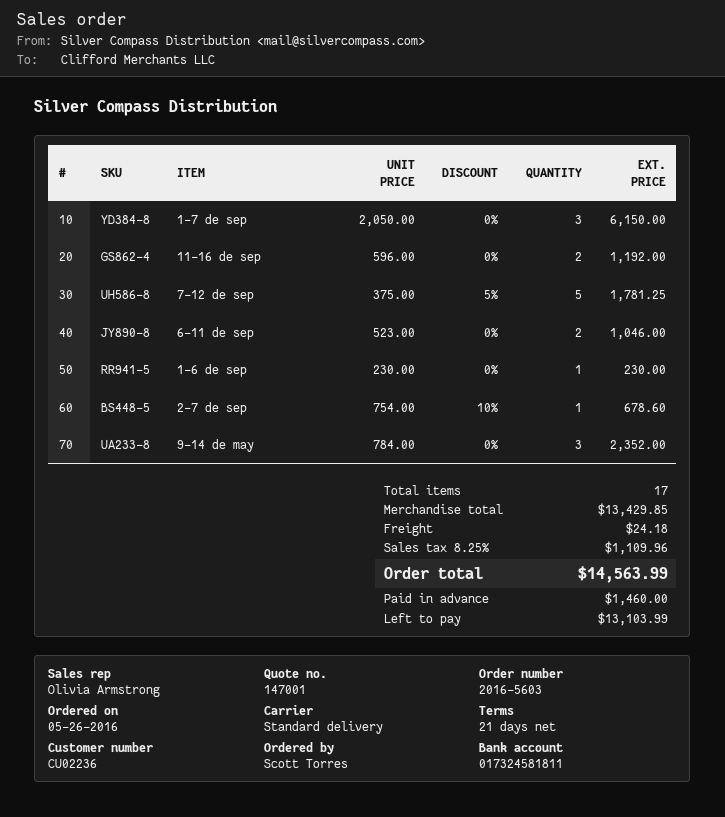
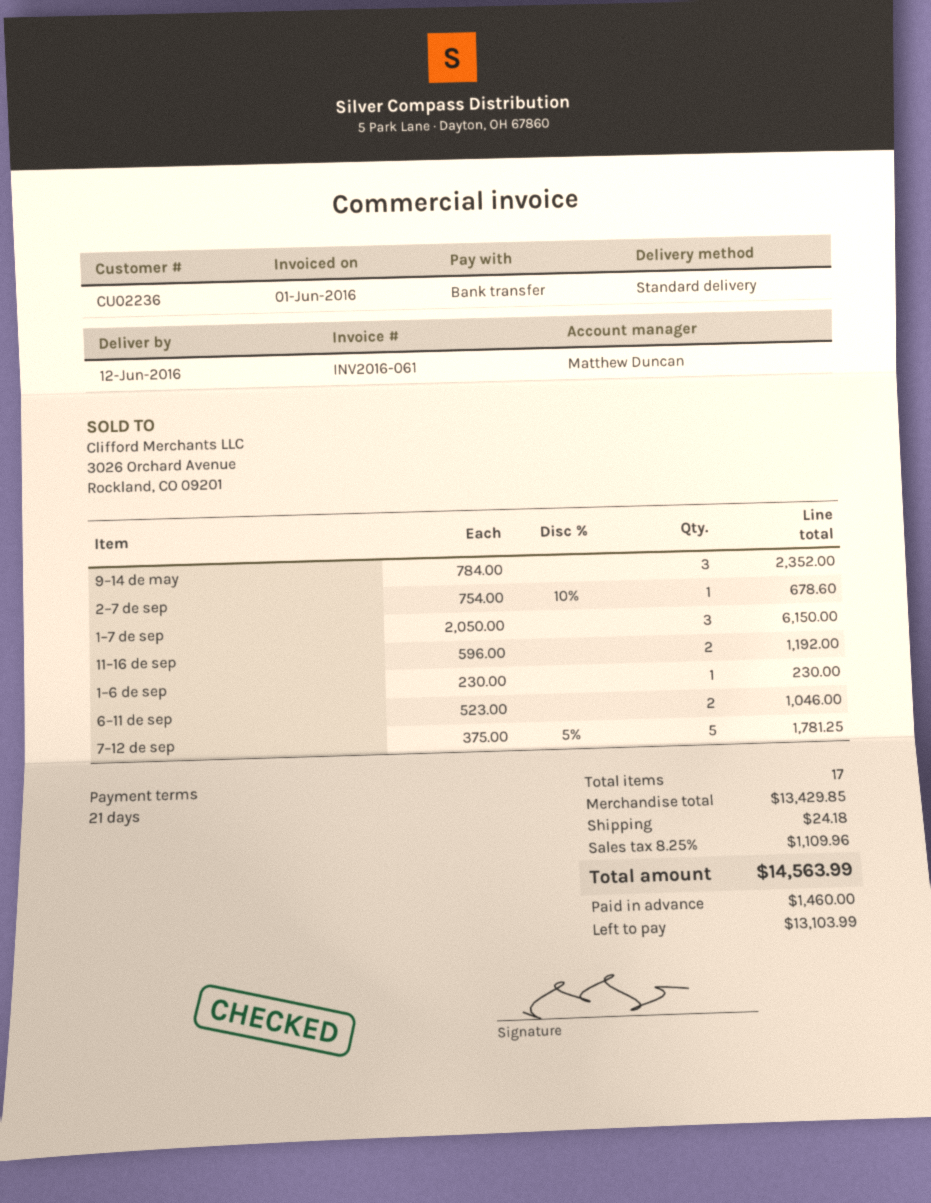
sales rep: Olivia Armstrong -> Matthew Duncan

